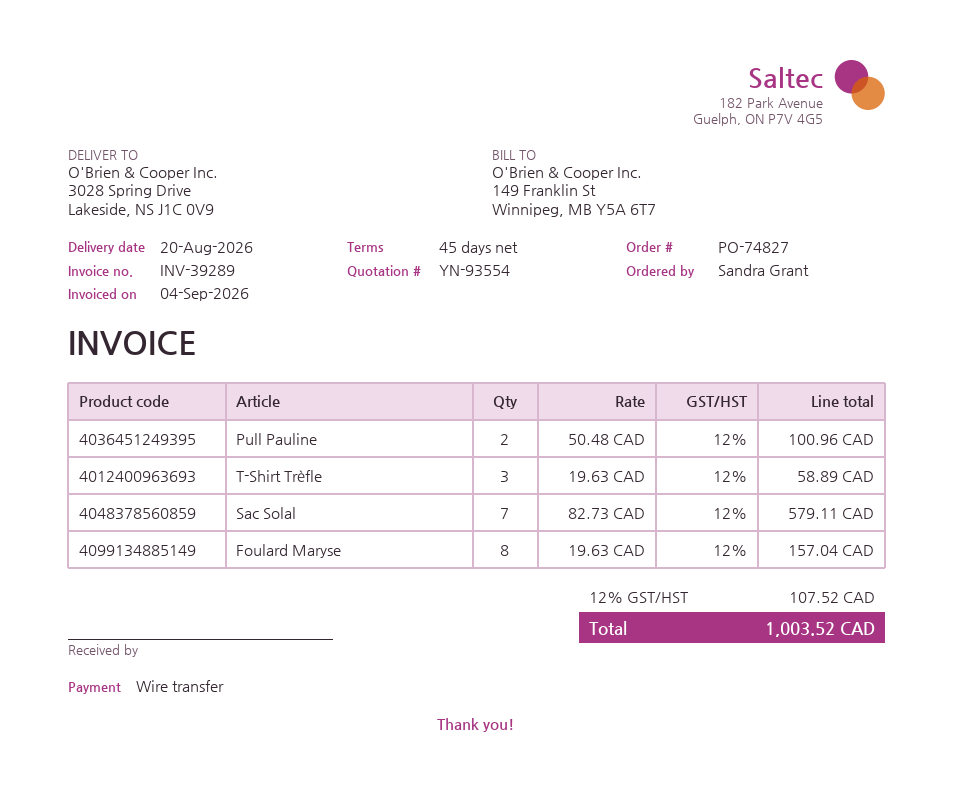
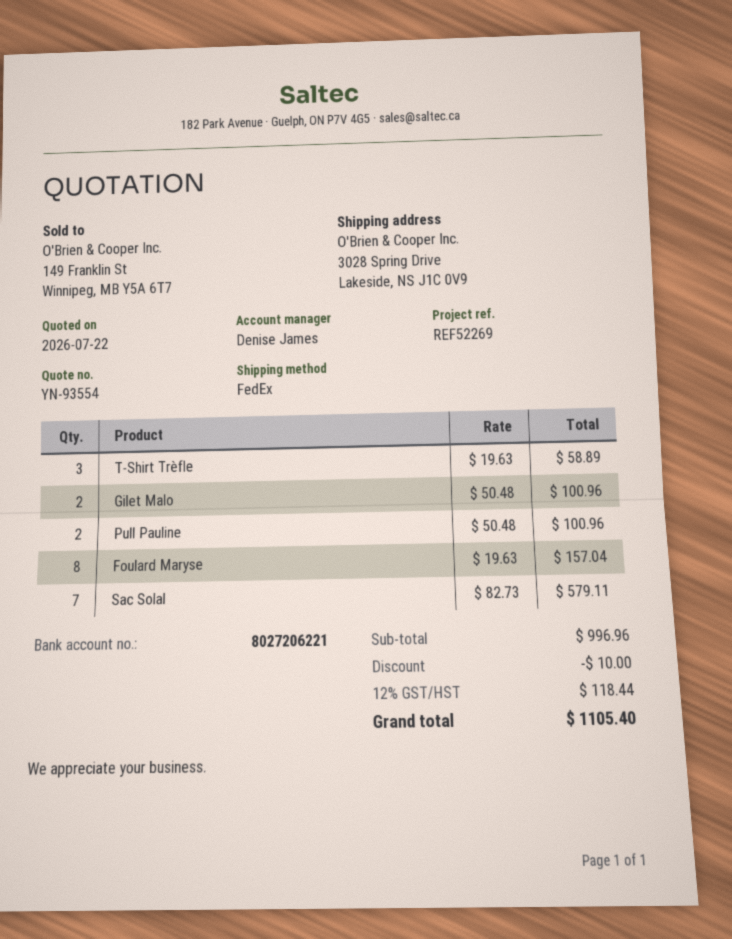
Gilet Malo: none -> 2 x 50.48 = 100.96
discount: none -> 10.00
tax: 12% = 107.52 -> 12% = 118.44
total: 1003.52 -> 1105.40

